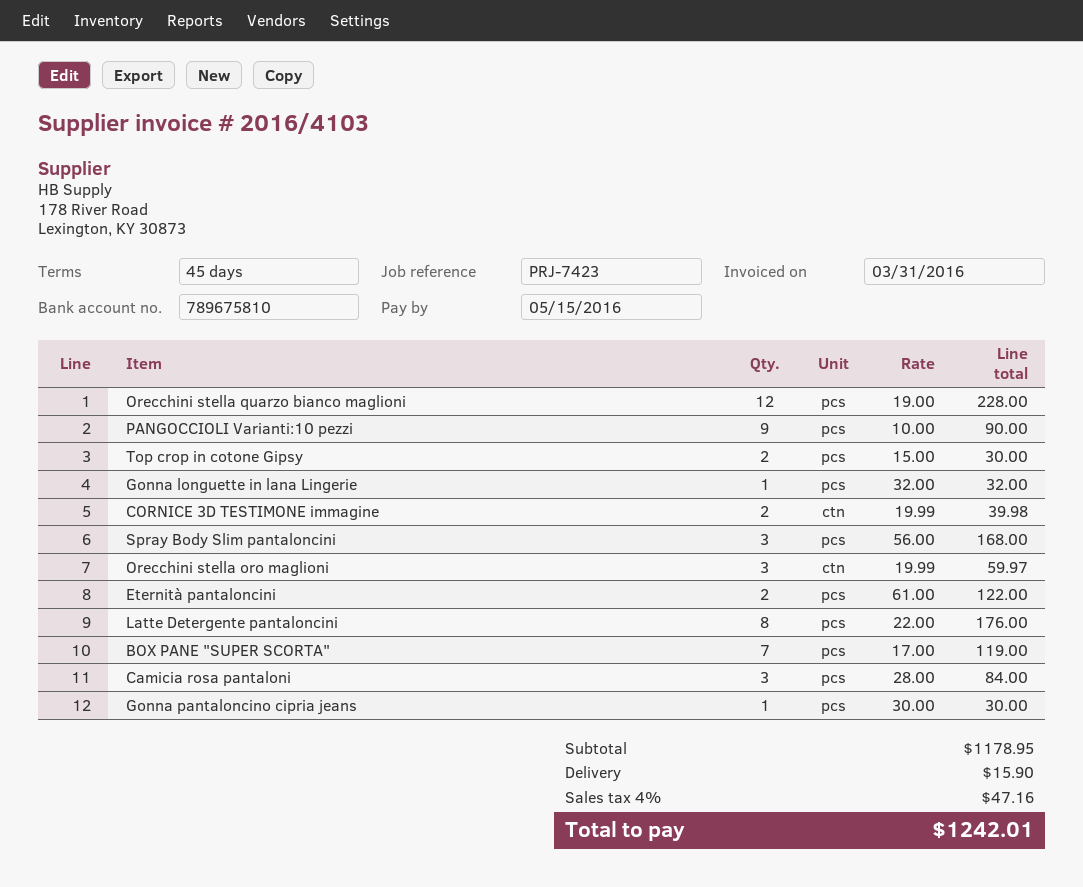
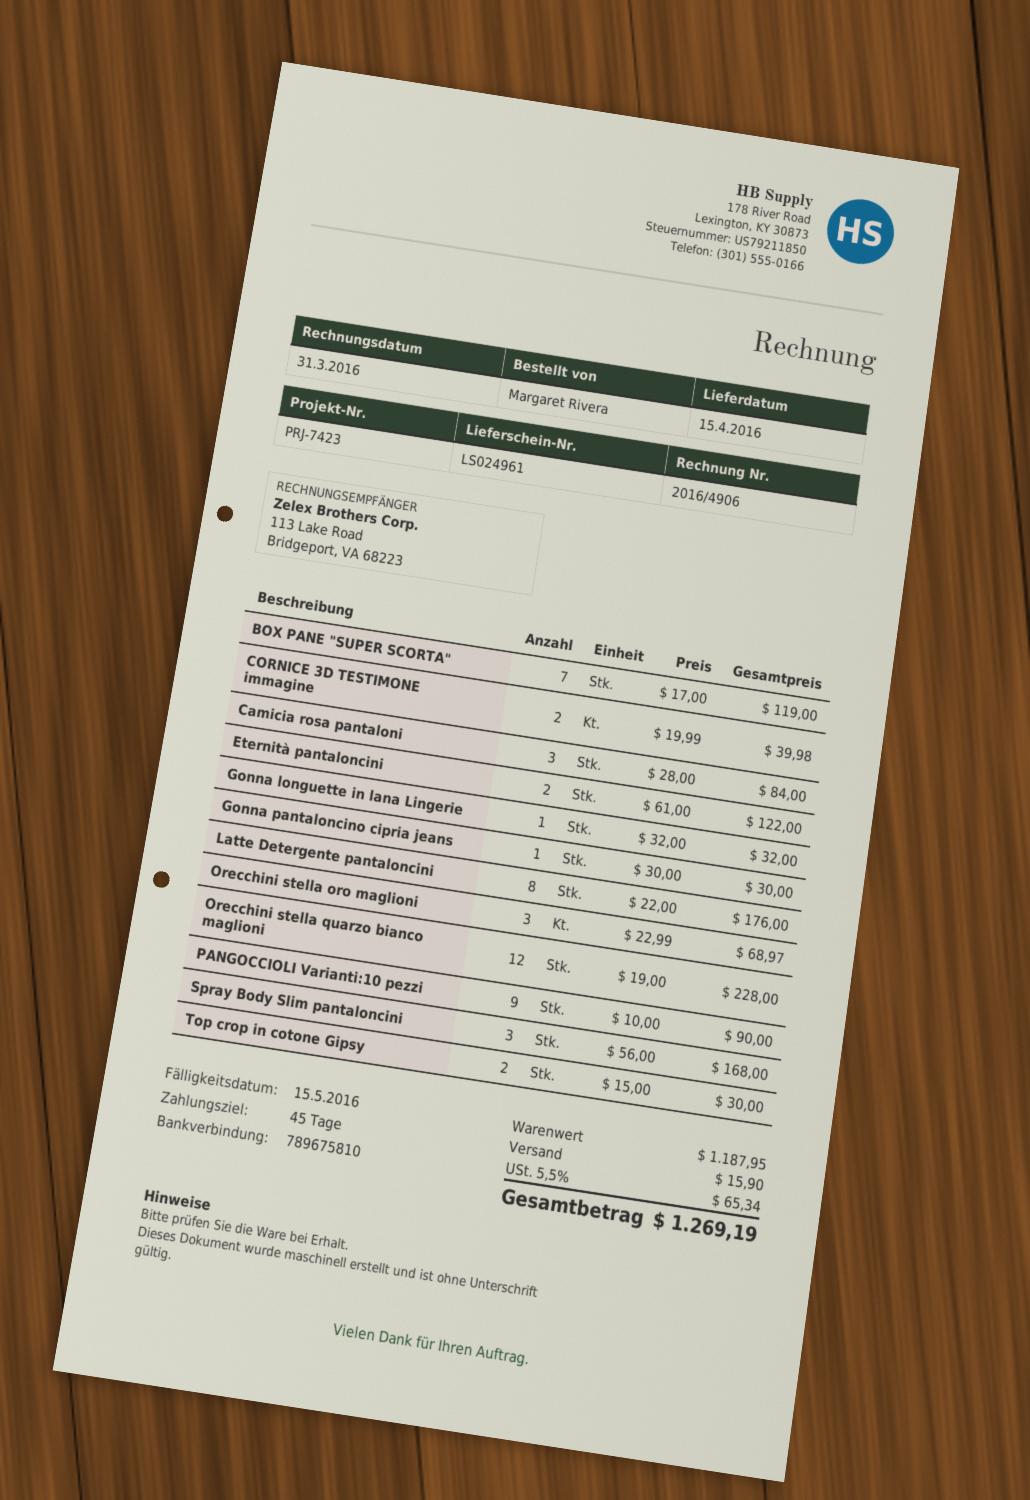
invoice number: 2016/4103 -> 2016/4906
Orecchini stella oro maglioni: 3 x 19.99 = 59.97 -> 3 x 22.99 = 68.97
subtotal: 1178.95 -> 1187.95
tax: 4% = 47.16 -> 5.5% = 65.34
total: 1242.01 -> 1269.19

